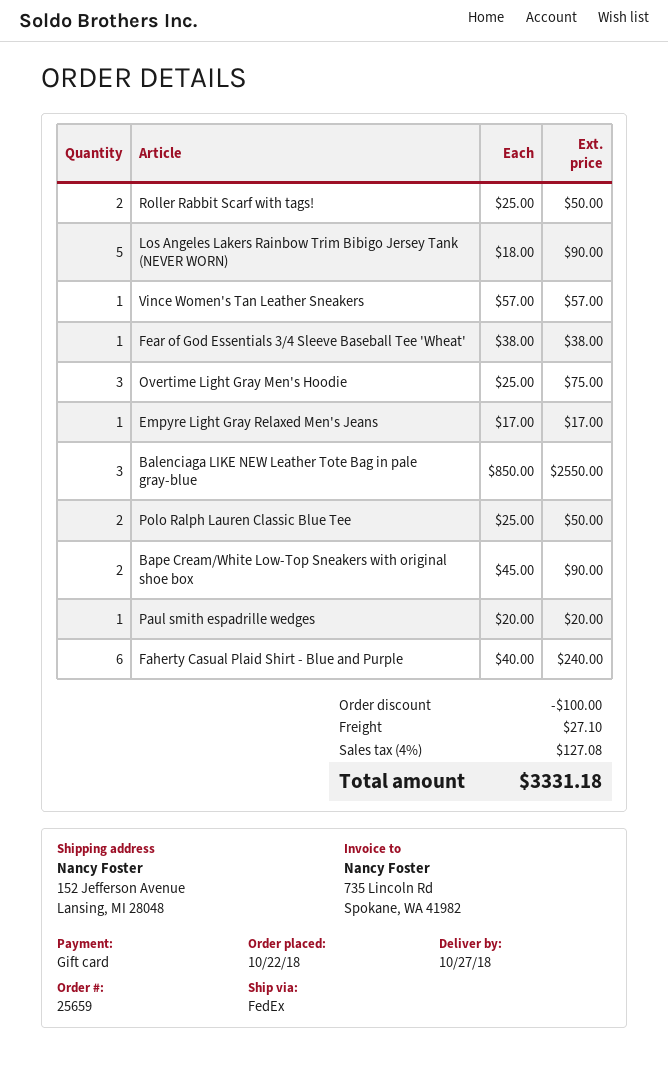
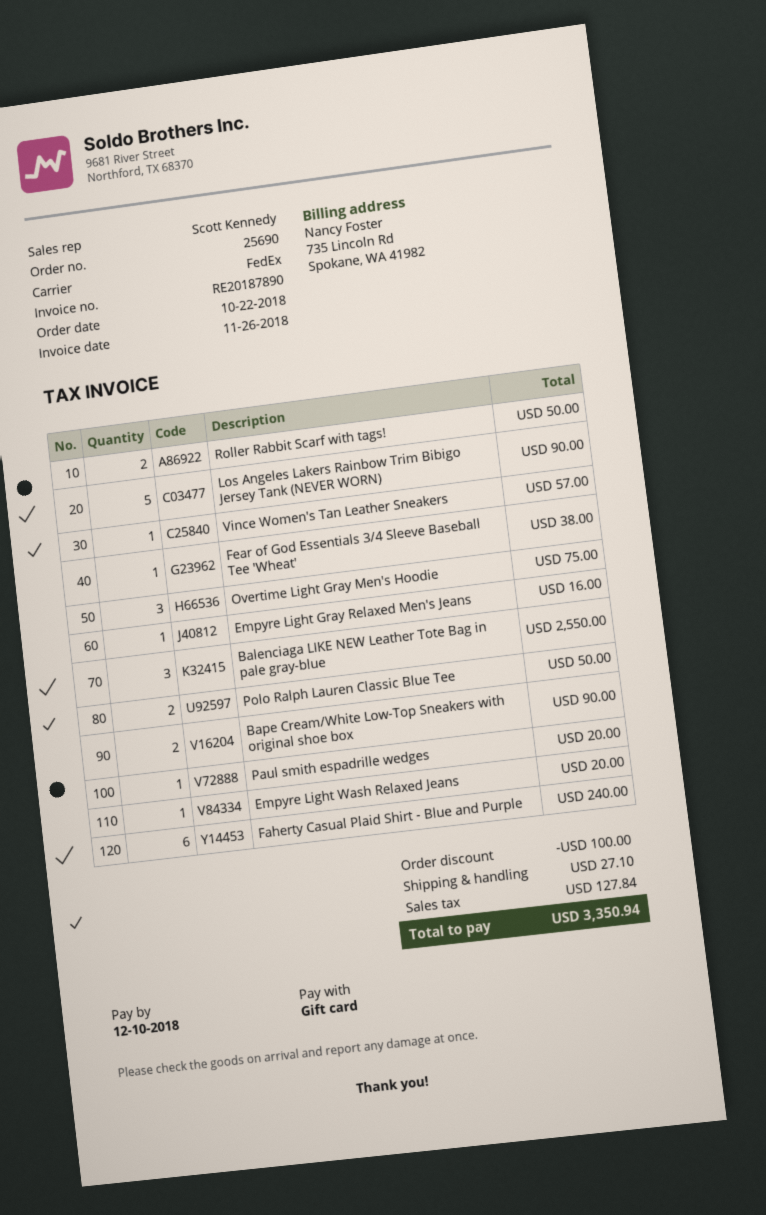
order number: 25659 -> 25690
Empyre Light Gray Relaxed Men's Jeans: 1 for 17.00 -> 1 for 16.00
Empyre Light Wash Relaxed Jeans: none -> 1 for 20.00
tax: 127.08 -> 127.84
total: 3331.18 -> 3350.94

